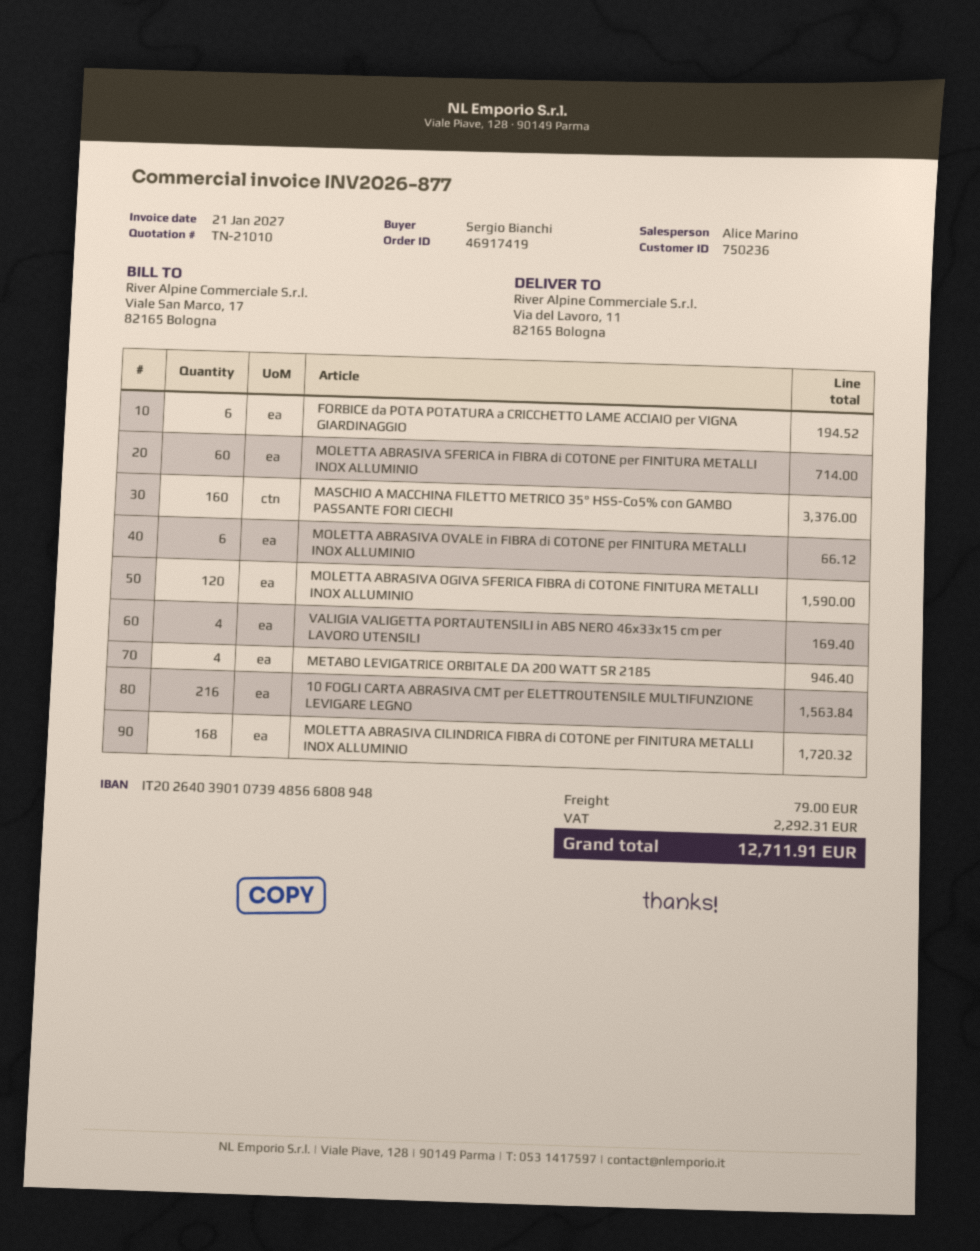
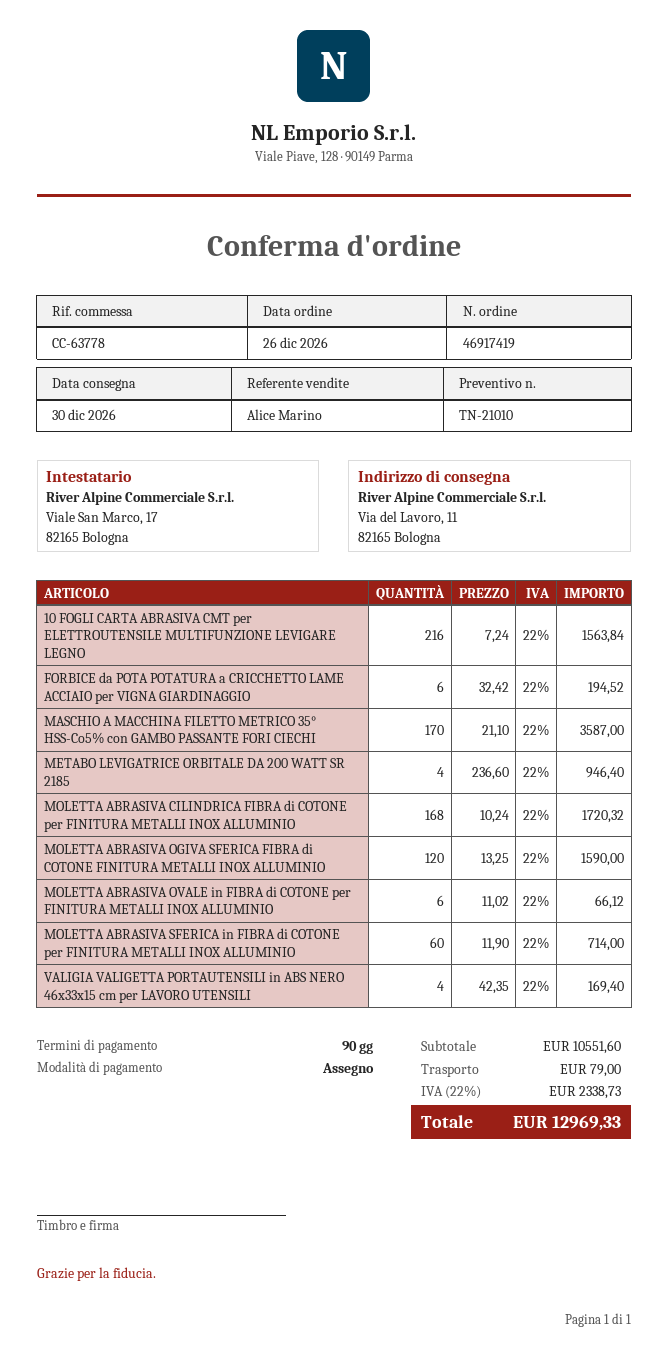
MASCHIO A MACCHINA FILETTO METRICO 35° HSS-Co5% con GAMBO PASSANTE FORI CIECHI: 160 for 3376.00 -> 170 for 3587.00
tax: 2292.31 -> 2338.73
total: 12711.91 -> 12969.33

